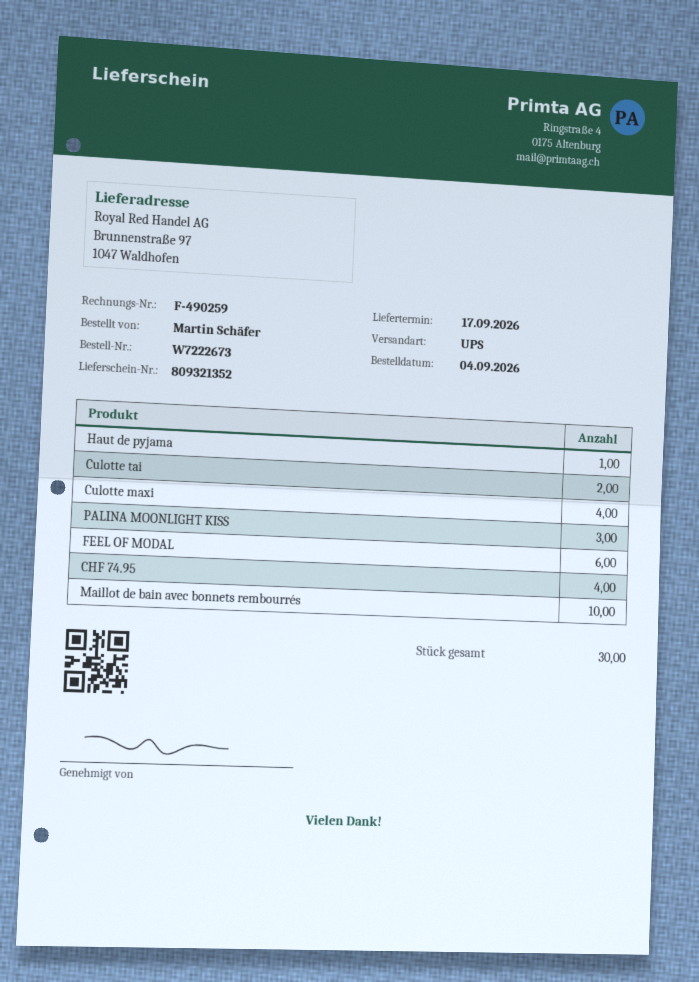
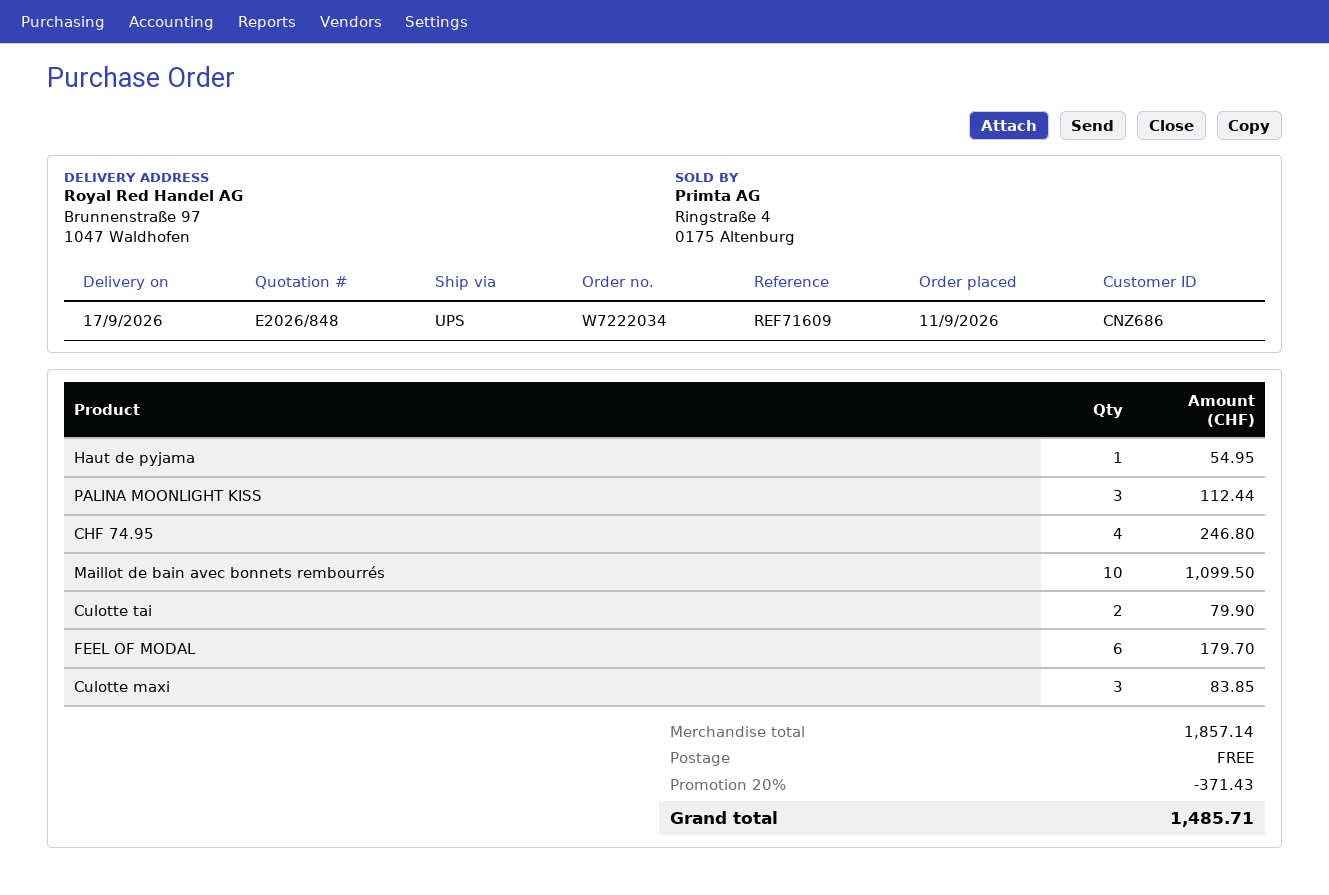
order number: W7222673 -> W7222034
order date: 2026-09-04 -> 2026-09-11
Culotte maxi: 4 -> 3

